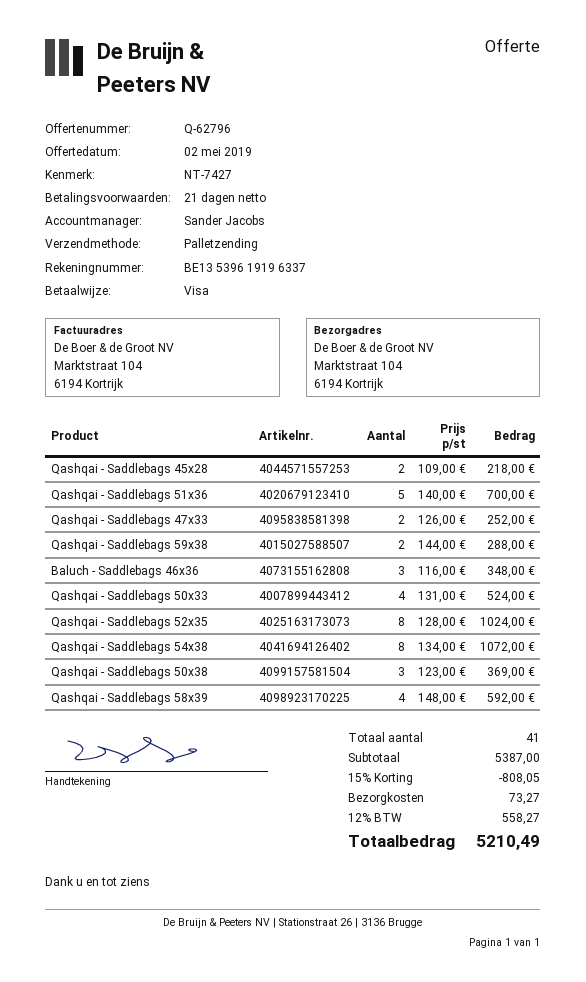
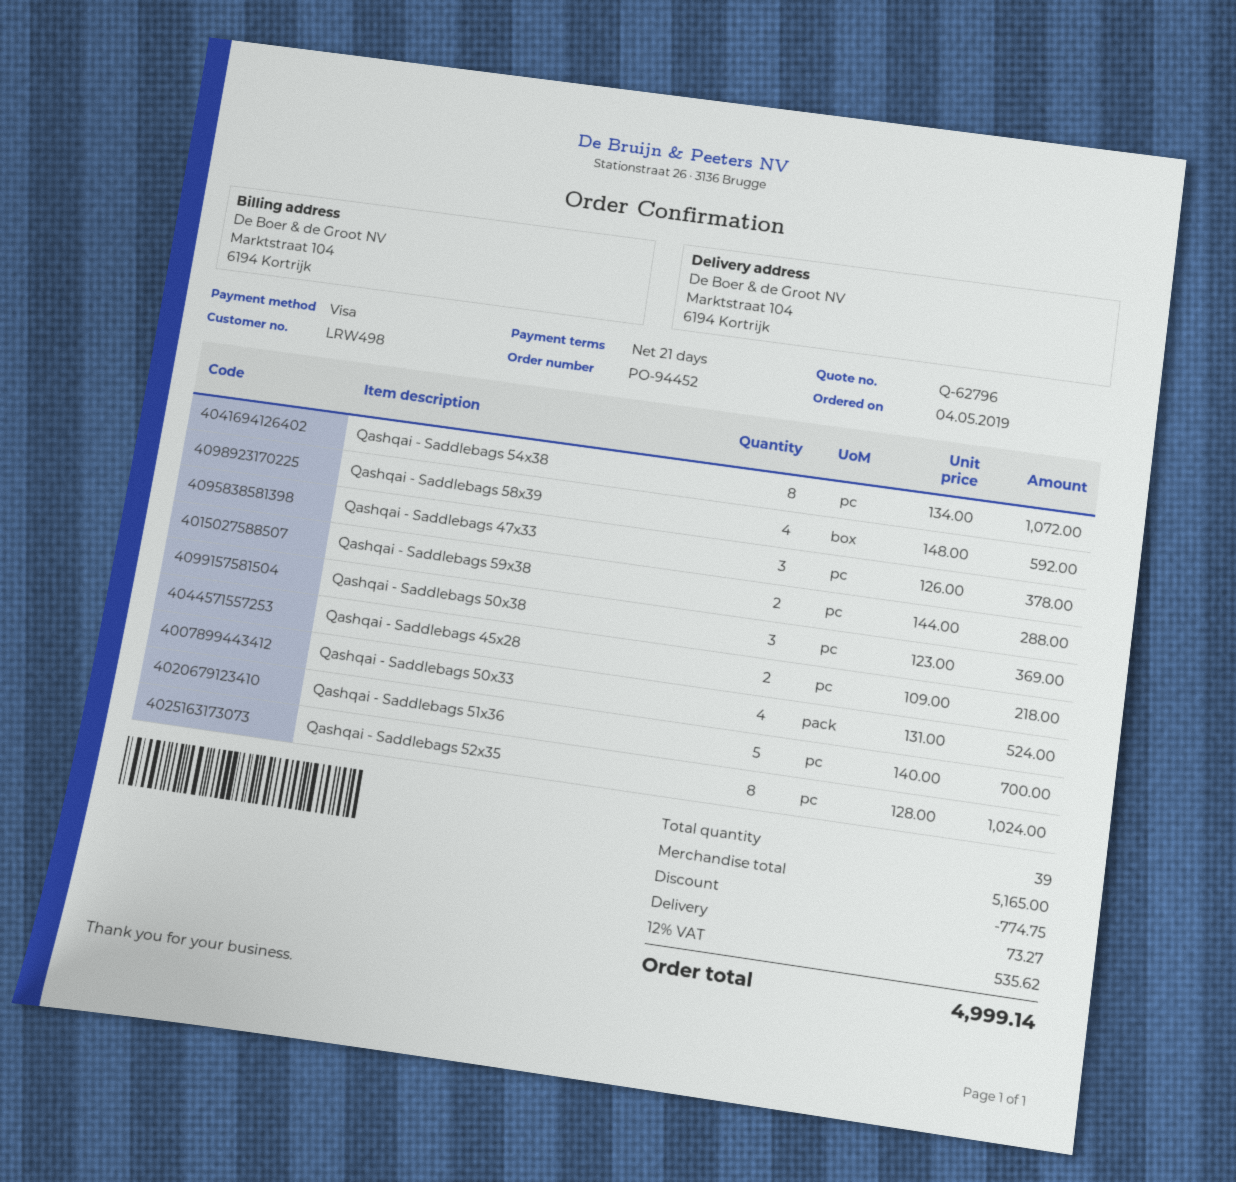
Qashqai - Saddlebags 47x33: 2 x 126.00 = 252.00 -> 3 x 126.00 = 378.00
Baluch - Saddlebags 46x36: 3 x 116.00 = 348.00 -> none
total quantity: 41 -> 39
subtotal: 5387.00 -> 5165.00
discount: 808.05 -> 774.75
tax: 12% = 558.27 -> 12% = 535.62
total: 5210.49 -> 4999.14

